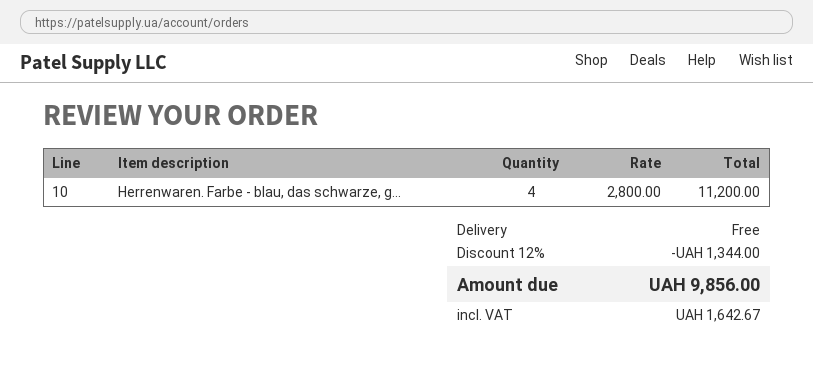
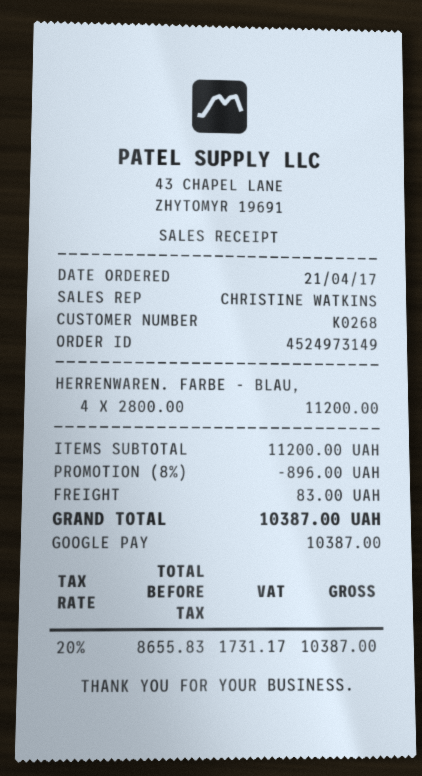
discount: 12% = 1344.00 -> 8% = 896.00
shipping: 0.00 -> 83.00
tax: 1642.67 -> 1731.17
total: 9856.00 -> 10387.00

